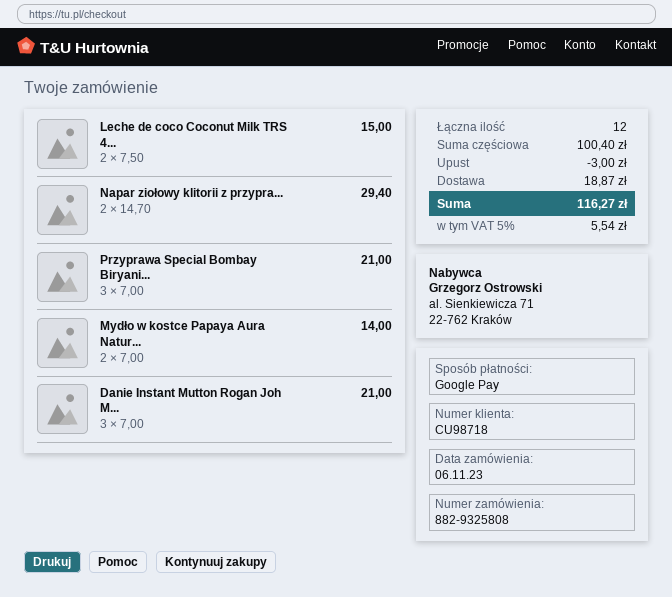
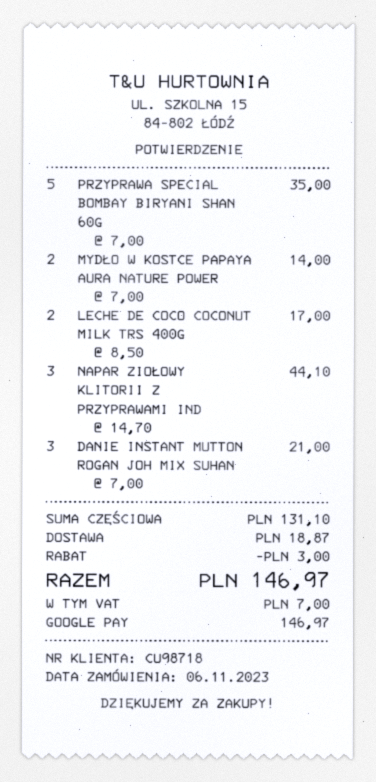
Leche de coco Coconut Milk TRS 4...: 2 x 7.50 = 15.00 -> 2 x 8.50 = 17.00
Napar ziołowy klitorii z przypra...: 2 x 14.70 = 29.40 -> 3 x 14.70 = 44.10
Przyprawa Special Bombay Biryani...: 3 x 7.00 = 21.00 -> 5 x 7.00 = 35.00
subtotal: 100.40 -> 131.10
tax: 5.54 -> 7.00
total: 116.27 -> 146.97

